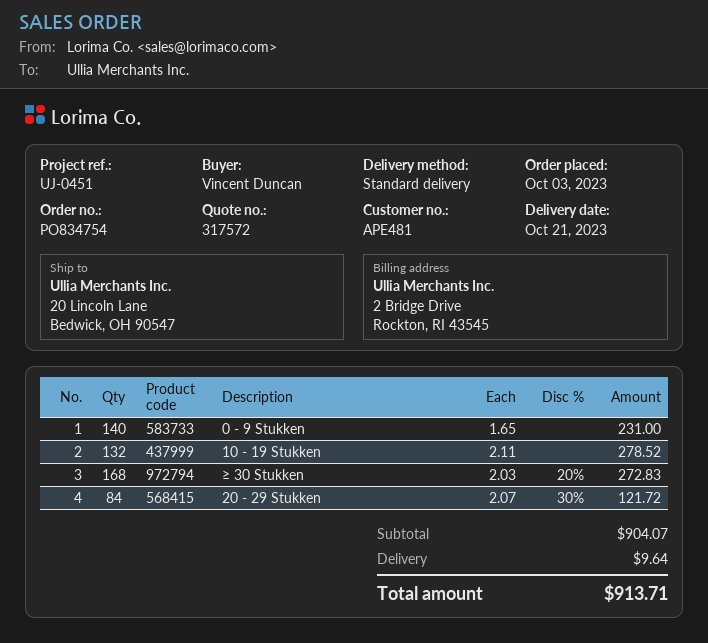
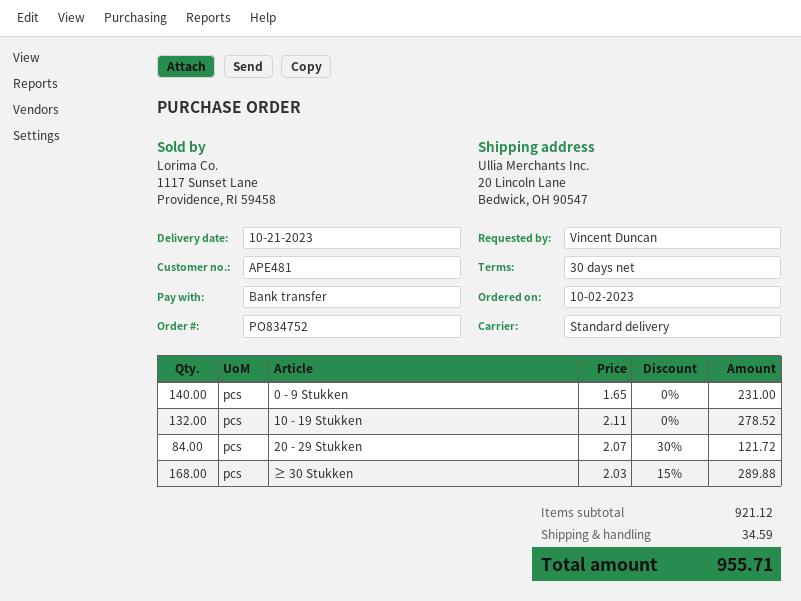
order number: PO834754 -> PO834752
order date: 2023-10-03 -> 2023-10-02
≥ 30 Stukken: 168 x 2.03 - 20% = 272.83 -> 168 x 2.03 - 15% = 289.88
subtotal: 904.07 -> 921.12
shipping: 9.64 -> 34.59
total: 913.71 -> 955.71

